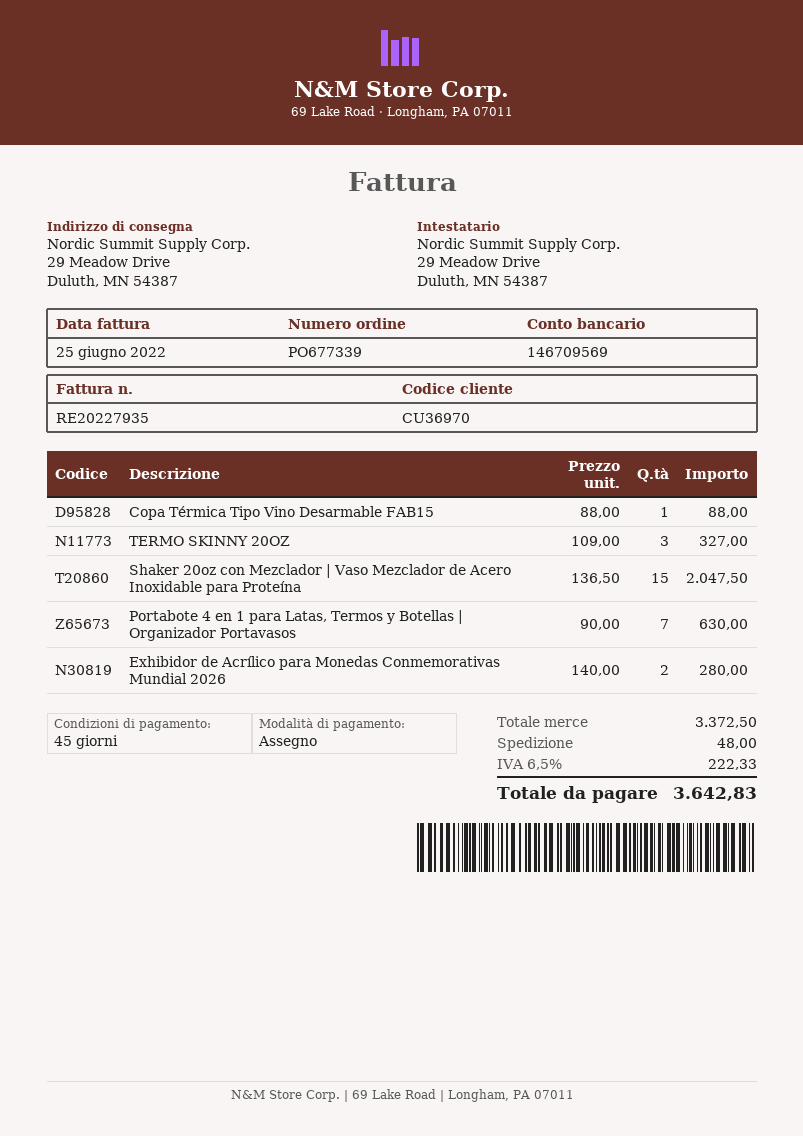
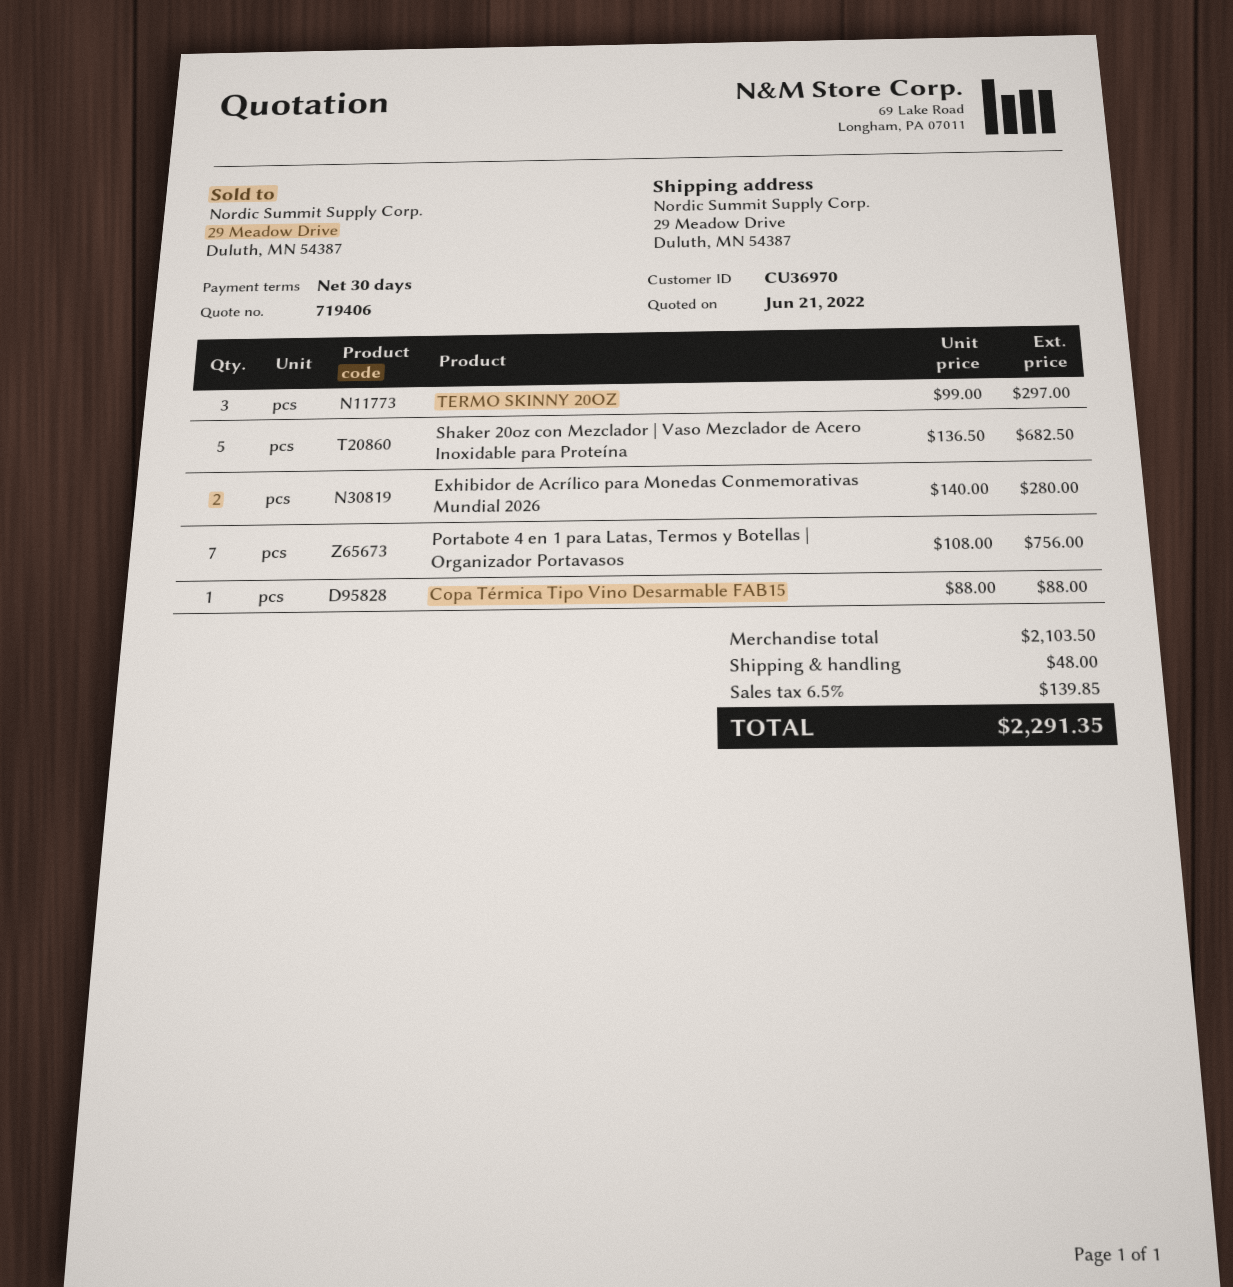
payment terms: 45 days -> 30 days
TERMO SKINNY 20OZ: 3 x 109.00 = 327.00 -> 3 x 99.00 = 297.00
Shaker 20oz con Mezclador | Vaso Mezclador de Acero Inoxidable para Proteína: 15 x 136.50 = 2047.50 -> 5 x 136.50 = 682.50
Portabote 4 en 1 para Latas, Termos y Botellas | Organizador Portavasos: 7 x 90.00 = 630.00 -> 7 x 108.00 = 756.00
subtotal: 3372.50 -> 2103.50
tax: 6.5% = 222.33 -> 6.5% = 139.85
total: 3642.83 -> 2291.35

